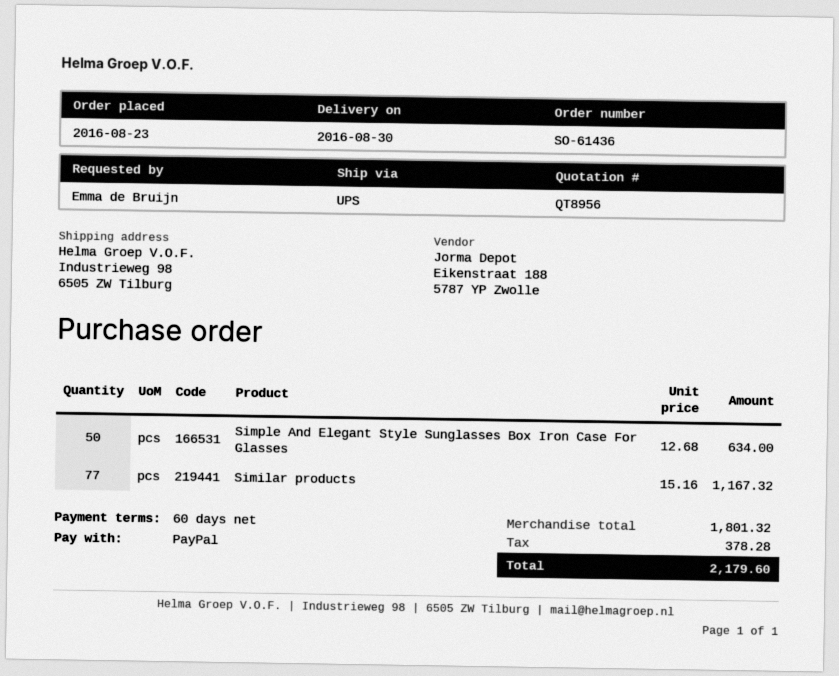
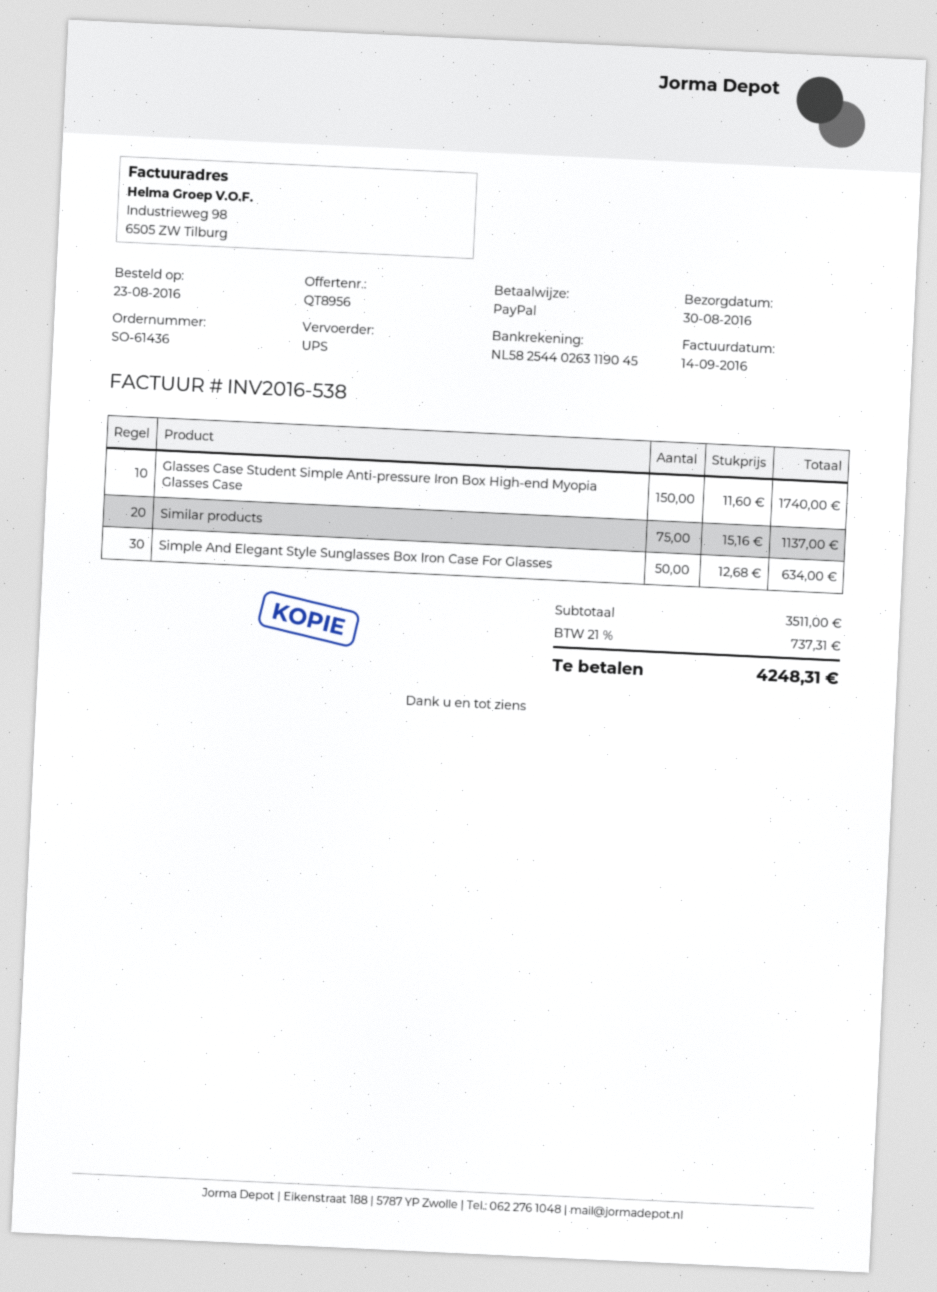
Similar products: 77 x 15.16 = 1167.32 -> 75 x 15.16 = 1137.00
Glasses Case Student Simple Anti-pressure Iron Box High-end Myopia Glasses Case: none -> 150 x 11.60 = 1740.00
subtotal: 1801.32 -> 3511.00
tax: 378.28 -> 737.31
total: 2179.60 -> 4248.31

